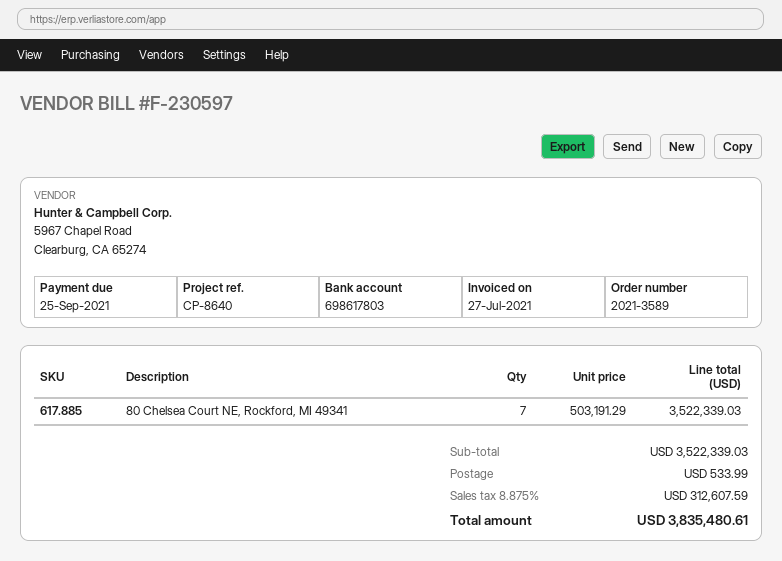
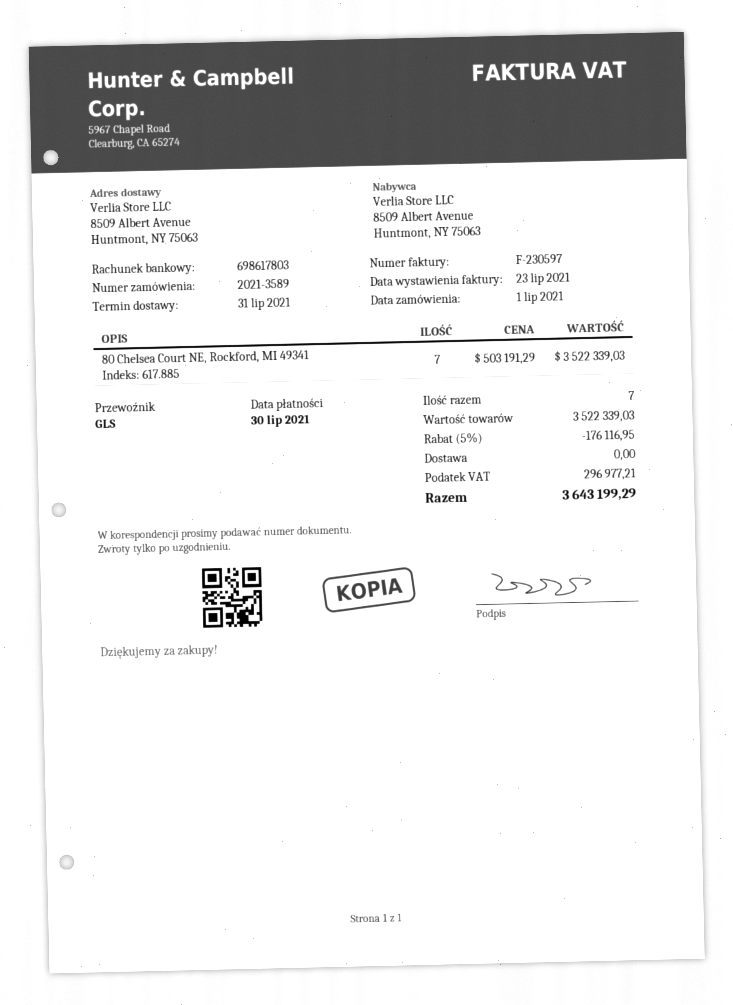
invoice date: 2021-07-27 -> 2021-07-23
due date: 2021-09-25 -> 2021-07-30
discount: none -> 5% = 176116.95
shipping: 533.99 -> 0.00
tax: 312607.59 -> 296977.21
total: 3835480.61 -> 3643199.29

